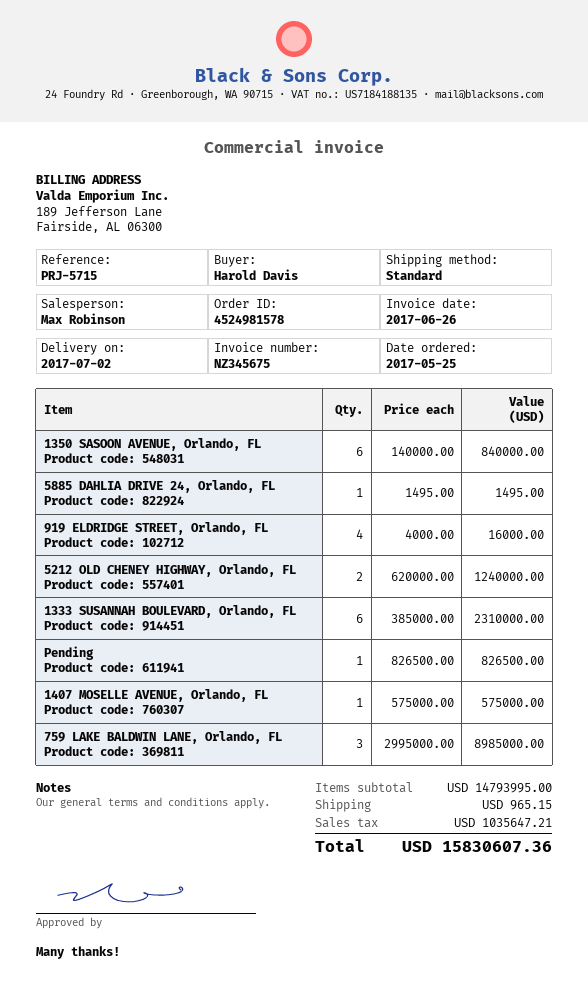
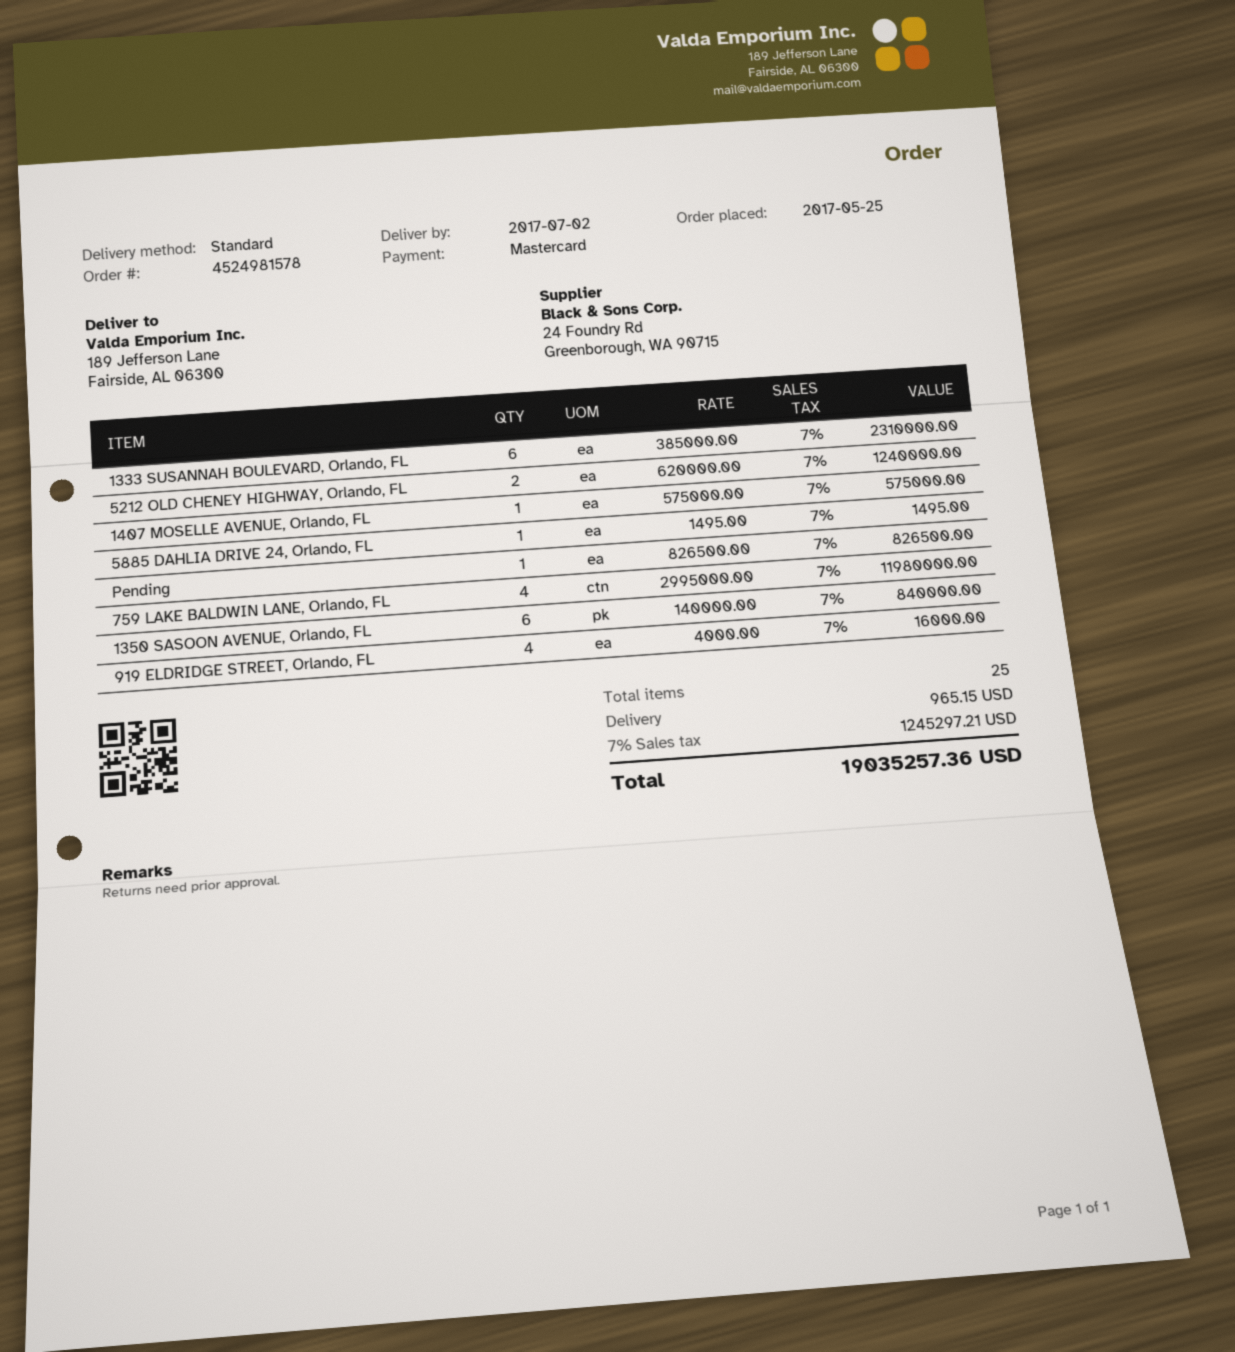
759 LAKE BALDWIN LANE, Orlando, FL: 3 x 2995000.00 = 8985000.00 -> 4 x 2995000.00 = 11980000.00
tax: 1035647.21 -> 1245297.21
total: 15830607.36 -> 19035257.36

